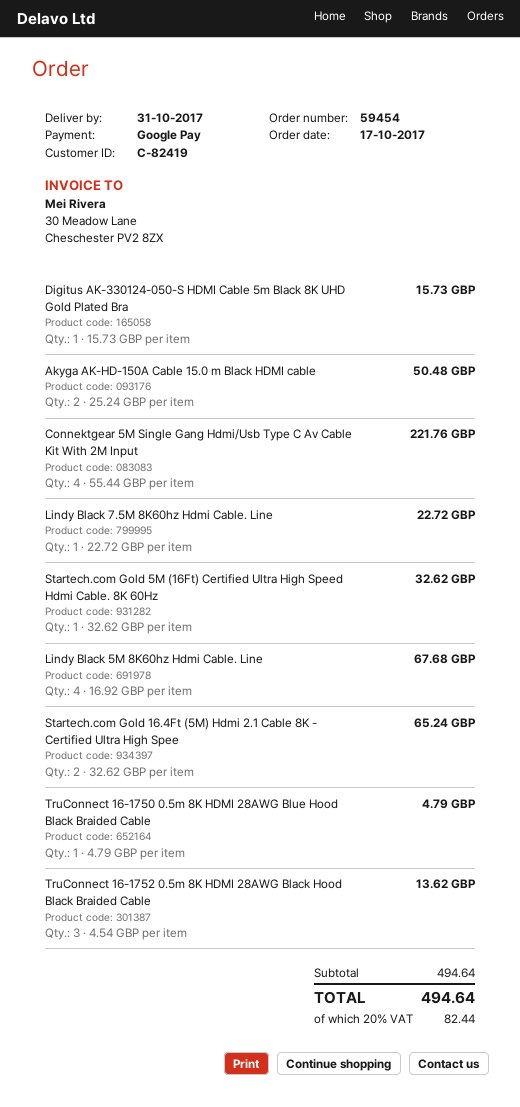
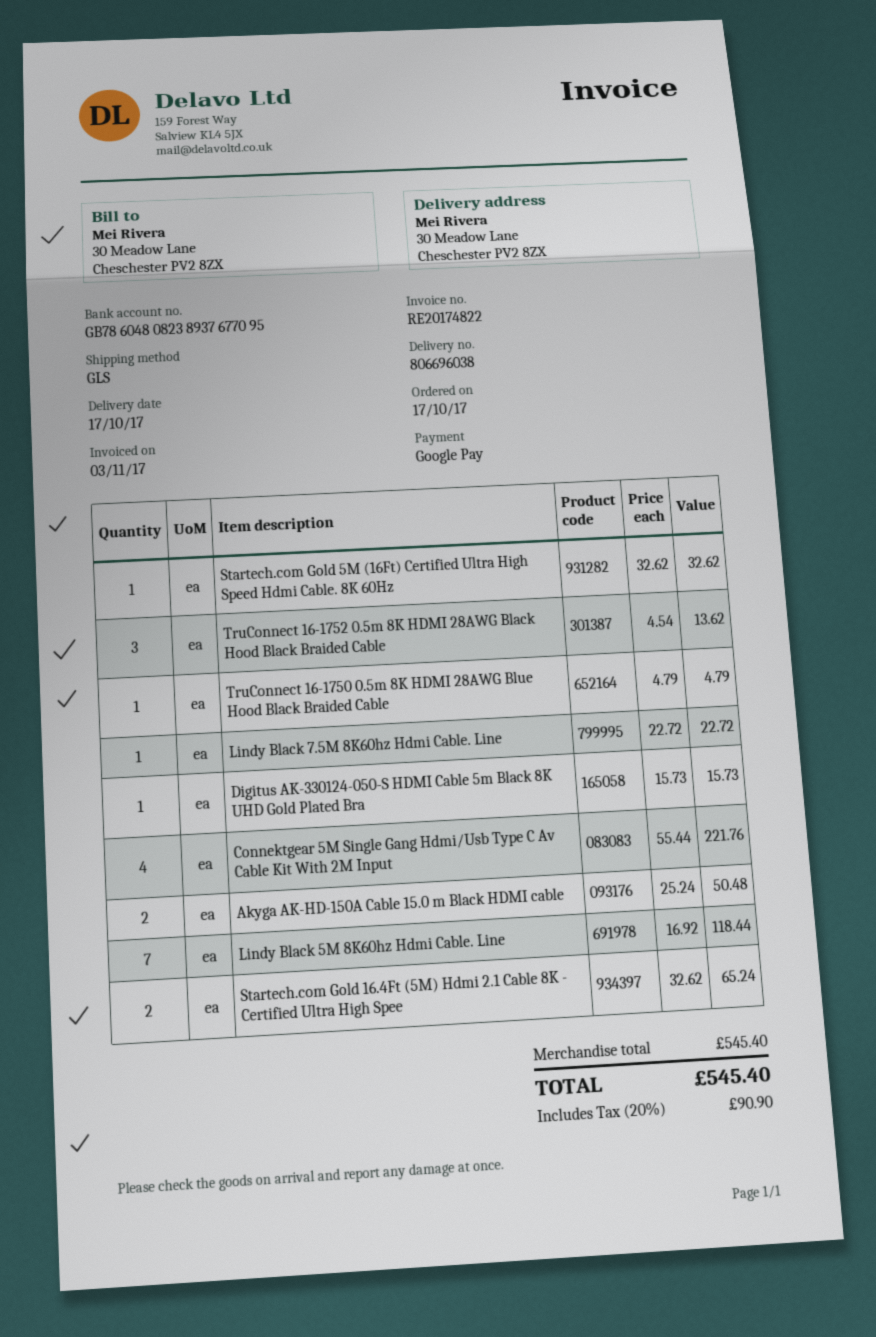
delivery date: 2017-10-31 -> 2017-10-17
Lindy Black 5M 8K60hz Hdmi Cable. Line: 4 x 16.92 = 67.68 -> 7 x 16.92 = 118.44
subtotal: 494.64 -> 545.40
tax: 20% = 82.44 -> 20% = 90.90
total: 494.64 -> 545.40

